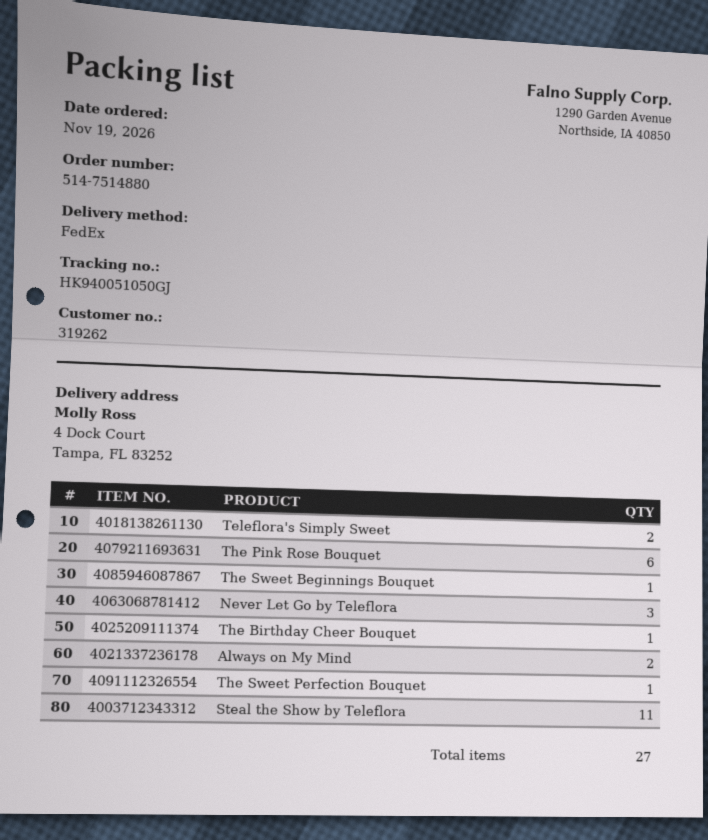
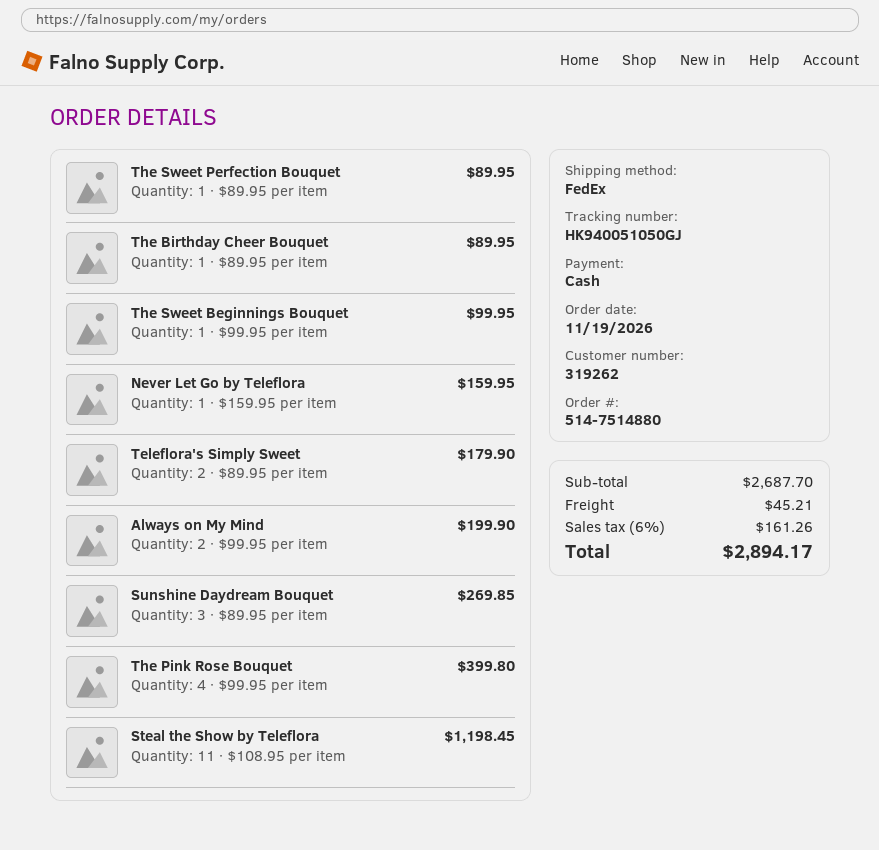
The Pink Rose Bouquet: 6 -> 4
Never Let Go by Teleflora: 3 -> 1
Sunshine Daydream Bouquet: none -> 3

